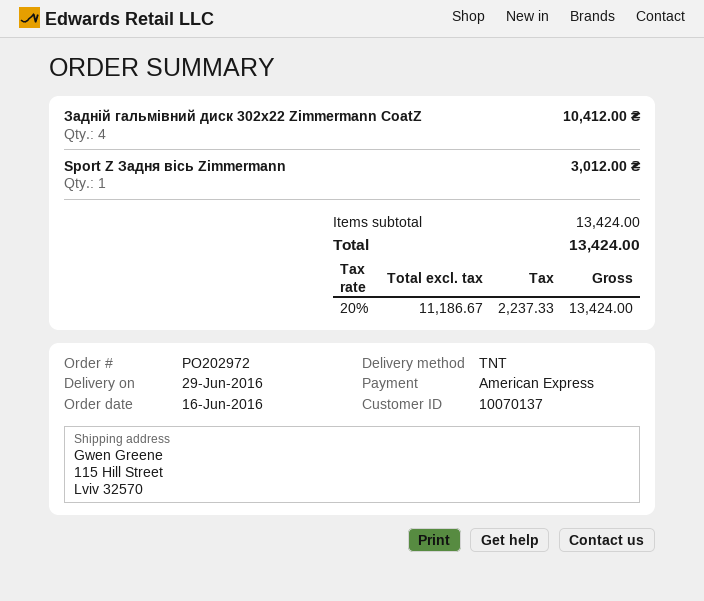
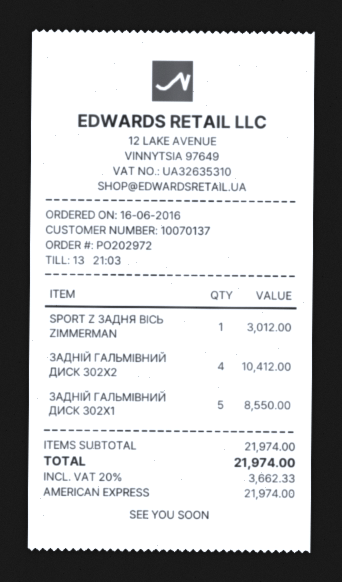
ЗАДНІЙ ГАЛЬМІВНИЙ ДИСК 302X1: none -> 5 for 8550.00
subtotal: 13424.00 -> 21974.00
tax: 20% = 2237.33 -> 20% = 3662.33
total: 13424.00 -> 21974.00

